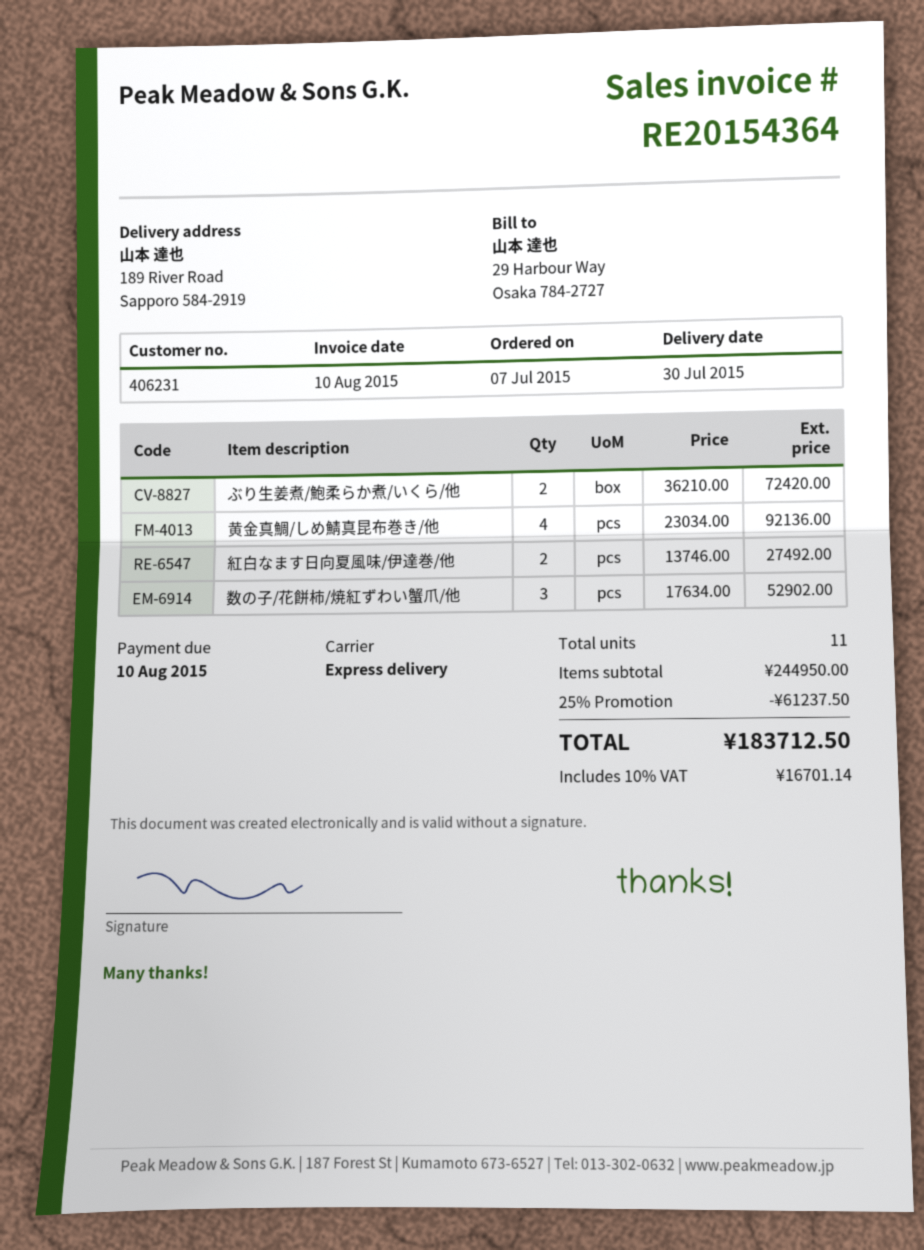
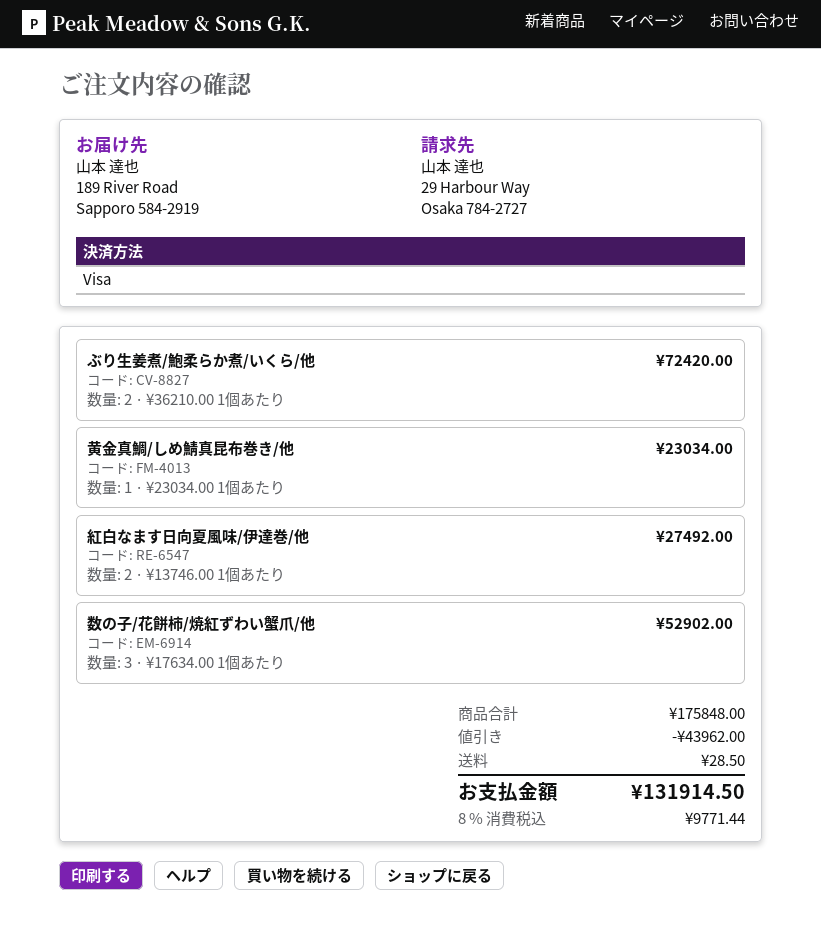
黄金真鯛/しめ鯖真昆布巻き/他: 4 x 23034.00 = 92136.00 -> 1 x 23034.00 = 23034.00
subtotal: 244950.00 -> 175848.00
discount: 61237.50 -> 43962.00
shipping: none -> 28.50
tax: 10% = 16701.14 -> 8% = 9771.44
total: 183712.50 -> 131914.50

